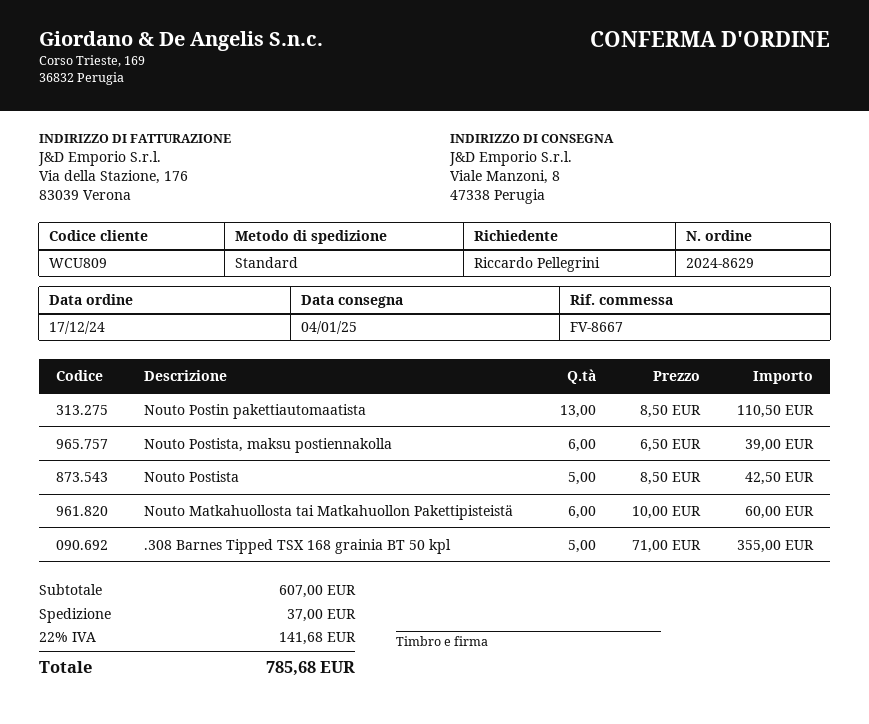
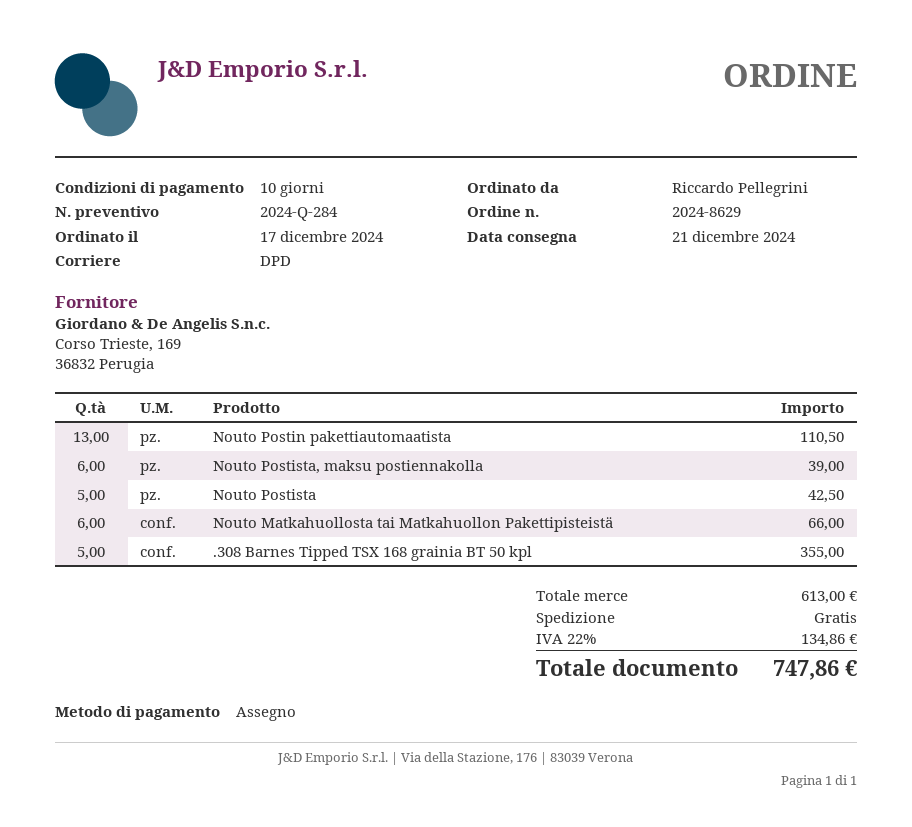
delivery date: 2025-01-04 -> 2024-12-21
shipping method: standard -> DPD
Nouto Matkahuollosta tai Matkahuollon Pakettipisteistä: 6 for 60.00 -> 6 for 66.00
subtotal: 607.00 -> 613.00
shipping: 37.00 -> 0.00
tax: 22% = 141.68 -> 22% = 134.86
total: 785.68 -> 747.86

